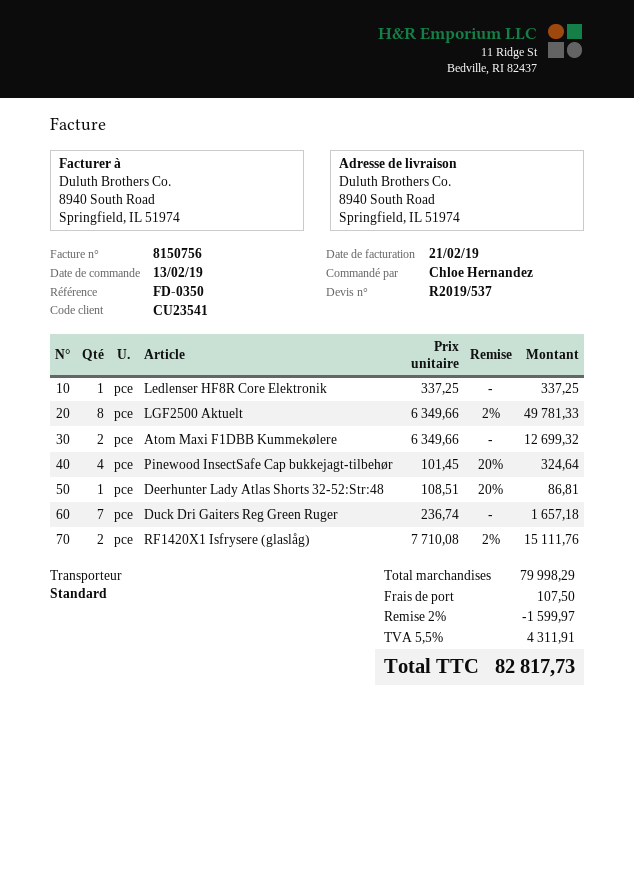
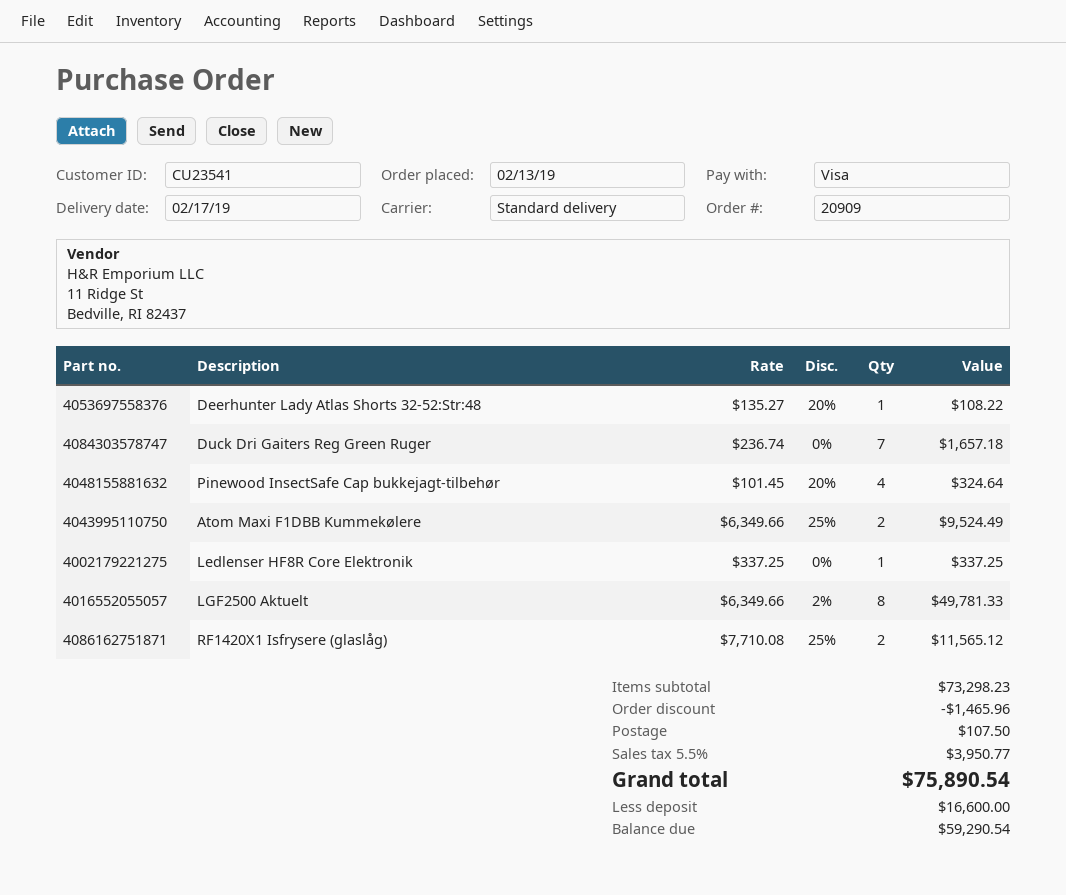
Atom Maxi F1DBB Kummekølere: 2 x 6349.66 = 12699.32 -> 2 x 6349.66 - 25% = 9524.49
Deerhunter Lady Atlas Shorts 32-52:Str:48: 1 x 108.51 - 20% = 86.81 -> 1 x 135.27 - 20% = 108.22
RF1420X1 Isfrysere (glaslåg): 2 x 7710.08 - 2% = 15111.76 -> 2 x 7710.08 - 25% = 11565.12
subtotal: 79998.29 -> 73298.23
discount: 1599.97 -> 1465.96
tax: 5.5% = 4311.91 -> 5.5% = 3950.77
total: 82817.73 -> 75890.54

